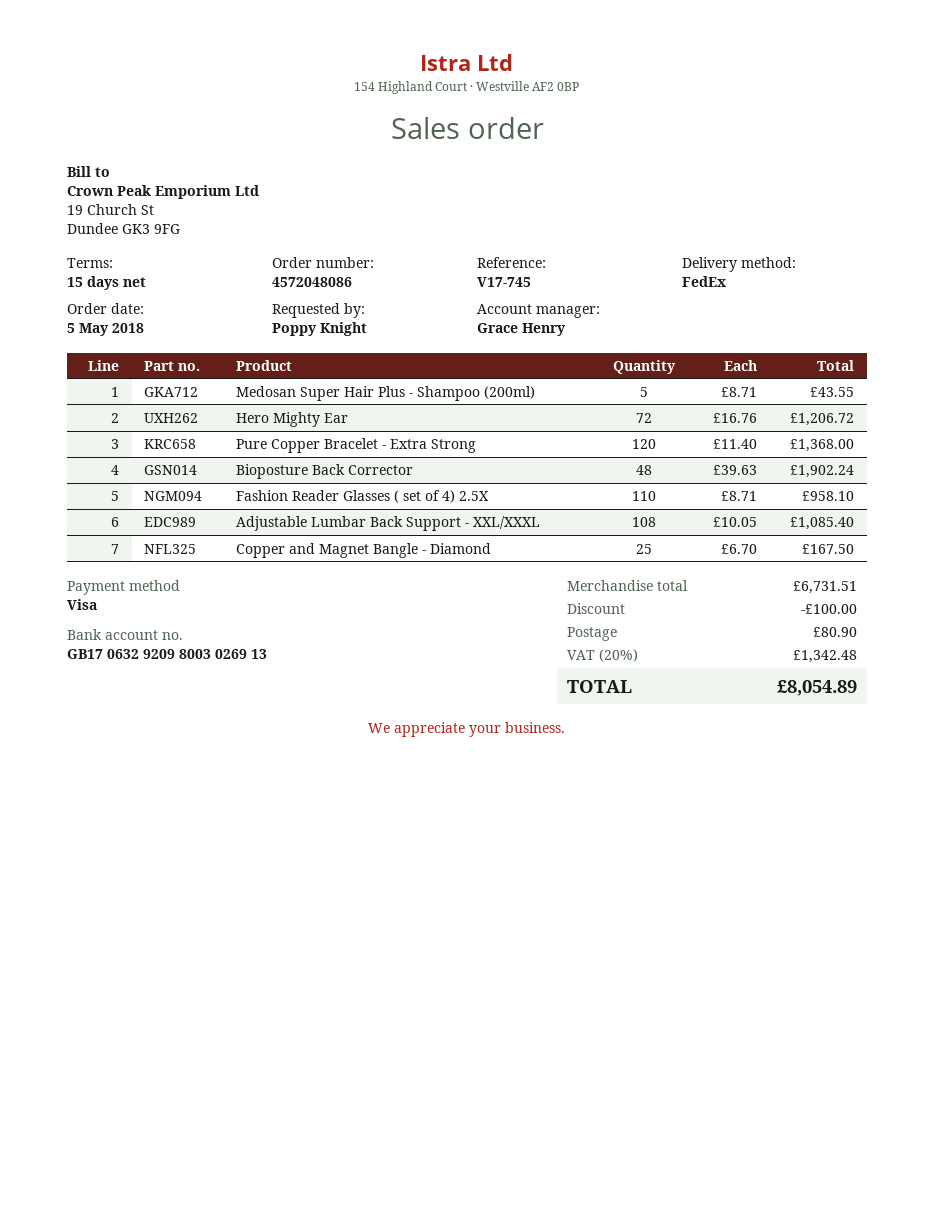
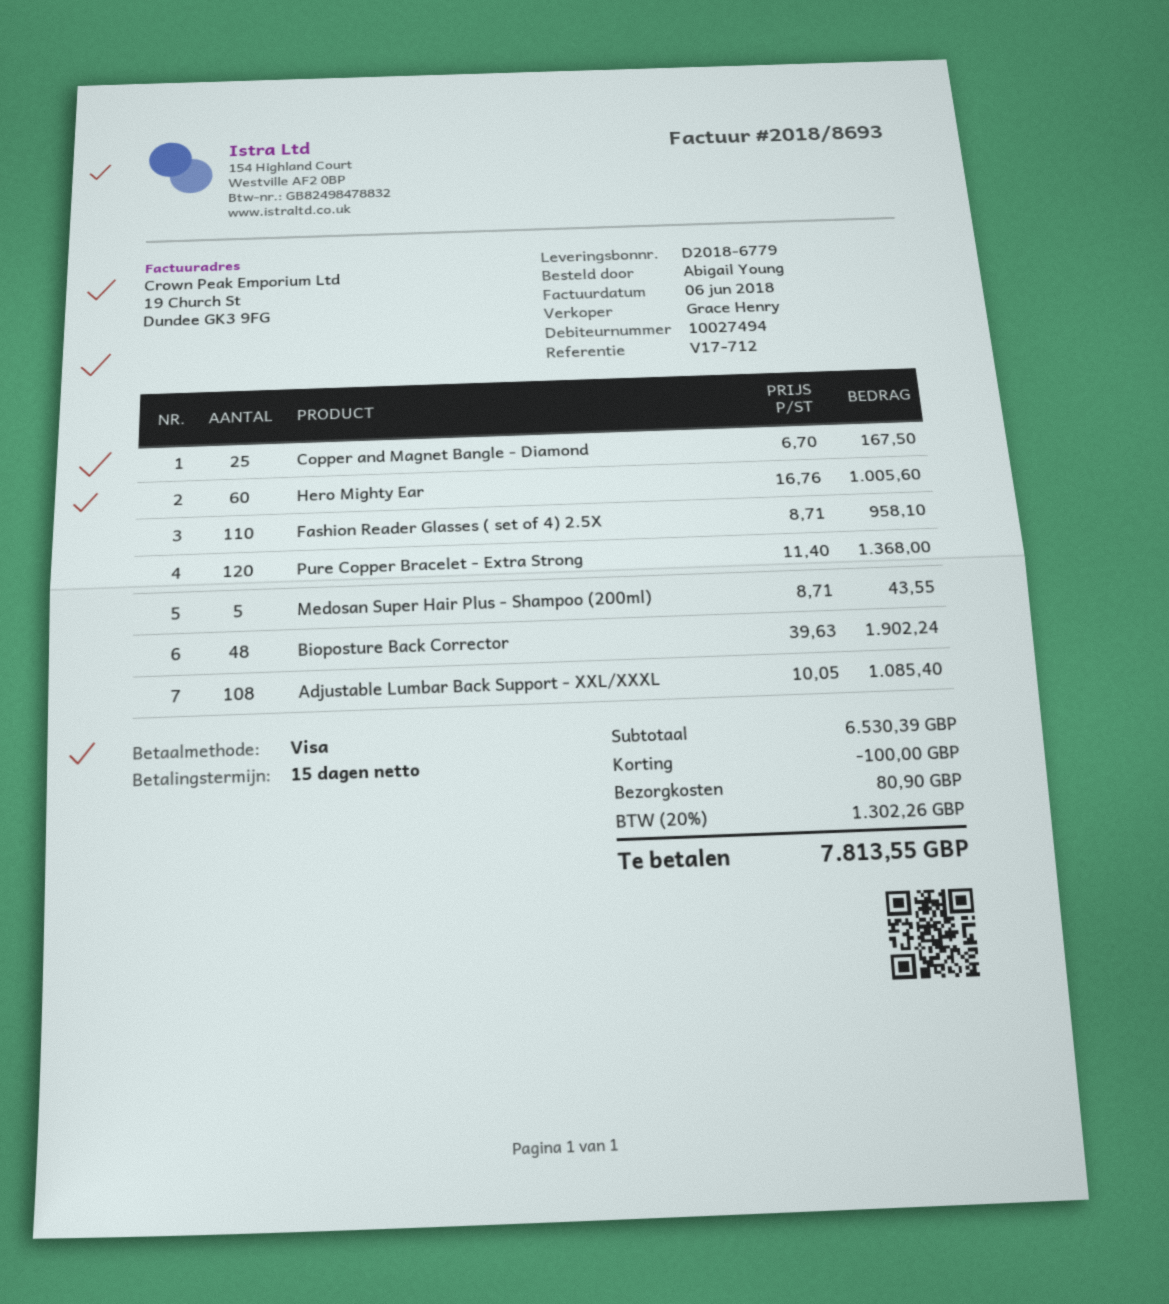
reference: V17-745 -> V17-712
ordered by: Poppy Knight -> Abigail Young
Hero Mighty Ear: 72 x 16.76 = 1206.72 -> 60 x 16.76 = 1005.60
subtotal: 6731.51 -> 6530.39
tax: 20% = 1342.48 -> 20% = 1302.26
total: 8054.89 -> 7813.55

